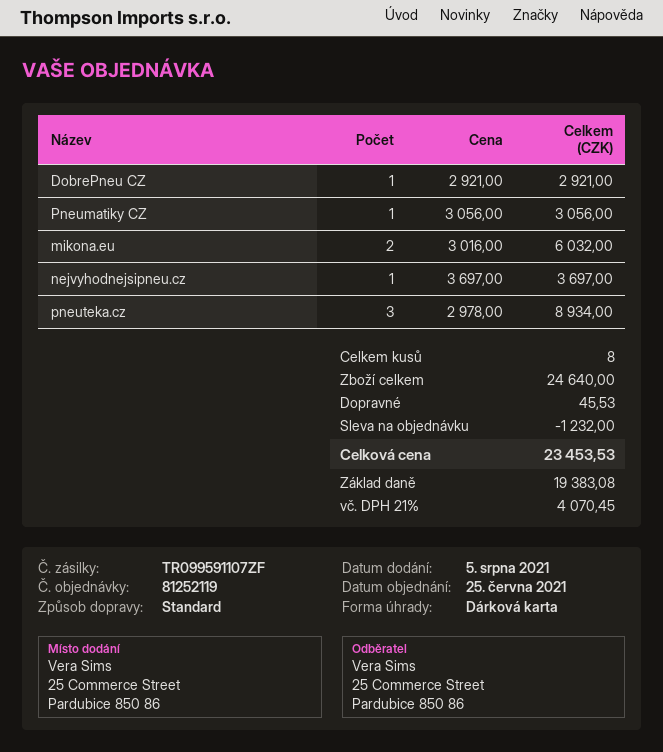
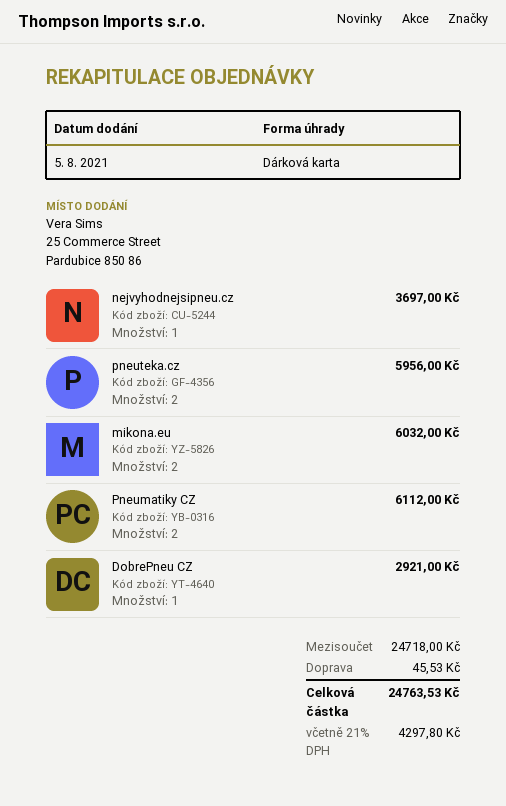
Pneumatiky CZ: 1 for 3056.00 -> 2 for 6112.00
pneuteka.cz: 3 for 8934.00 -> 2 for 5956.00
subtotal: 24640.00 -> 24718.00
discount: 1232.00 -> none
tax: 21% = 4070.45 -> 21% = 4297.80
total: 23453.53 -> 24763.53

